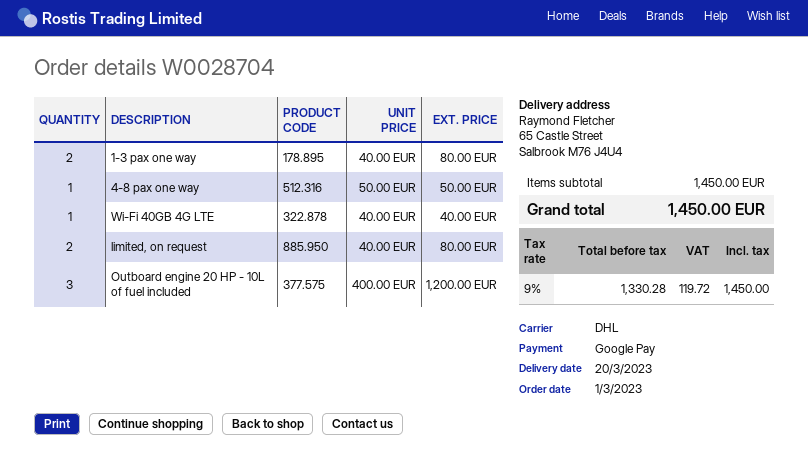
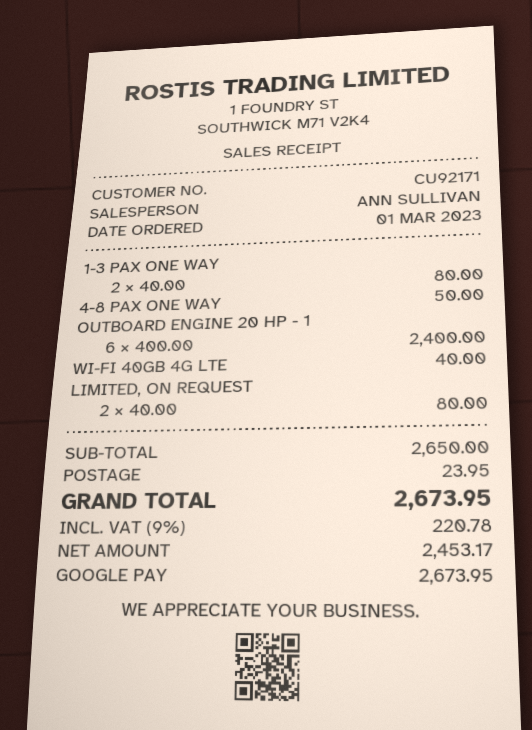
Outboard engine 20 HP - 10L of fuel included: 3 x 400.00 = 1200.00 -> 6 x 400.00 = 2400.00
subtotal: 1450.00 -> 2650.00
shipping: none -> 23.95
net: 1330.28 -> 2453.17
tax: 9% = 119.72 -> 9% = 220.78
total: 1450.00 -> 2673.95

